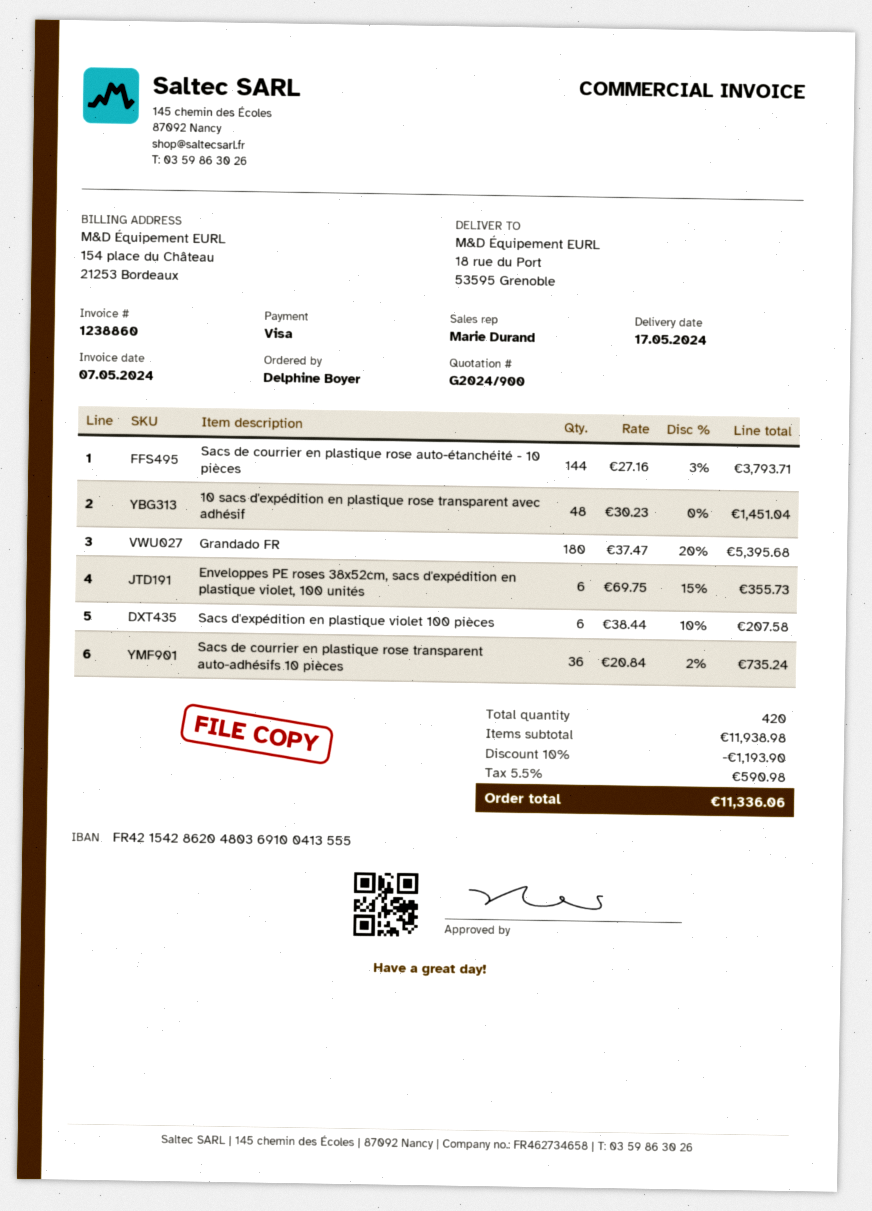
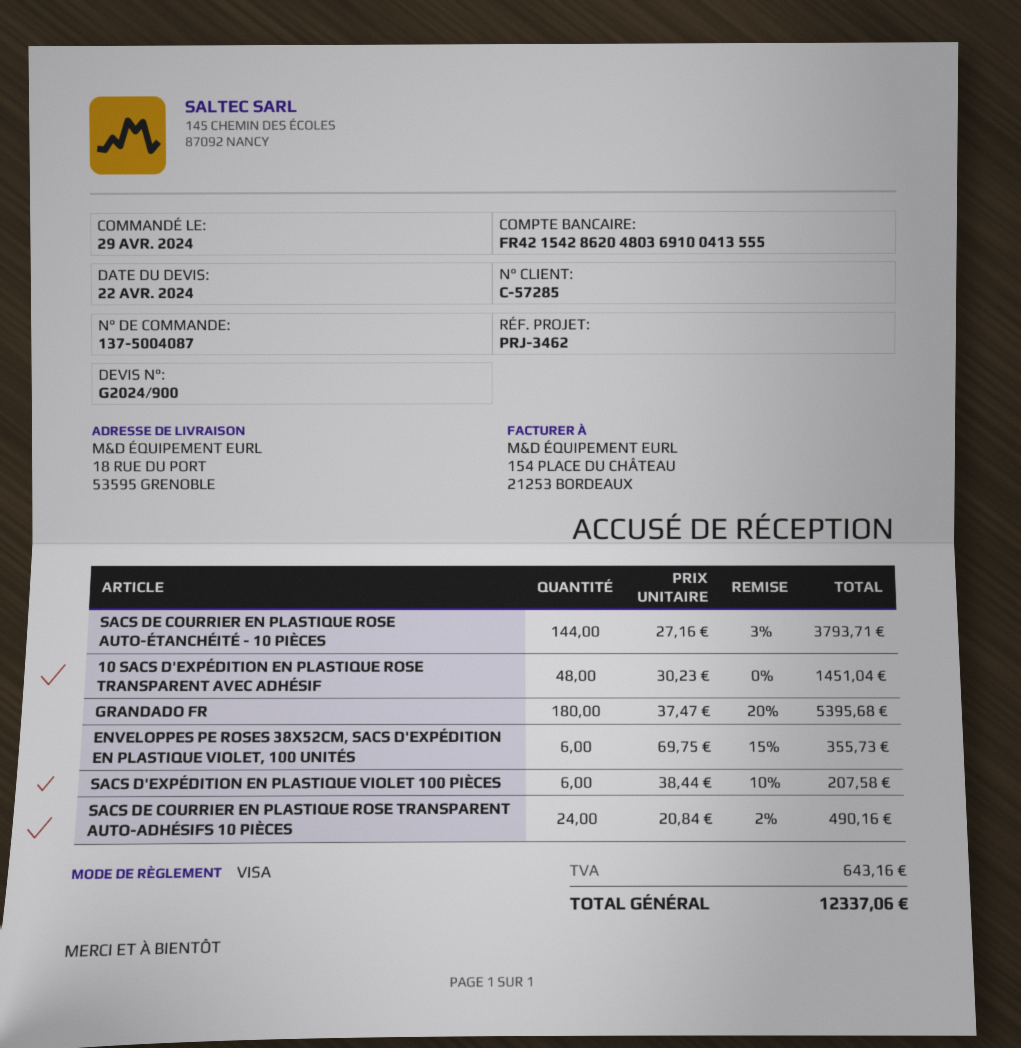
Sacs de courrier en plastique rose transparent auto-adhésifs 10 pièces: 36 x 20.84 - 2% = 735.24 -> 24 x 20.84 - 2% = 490.16
discount: 10% = 1193.90 -> none
tax: 590.98 -> 643.16
total: 11336.06 -> 12337.06

